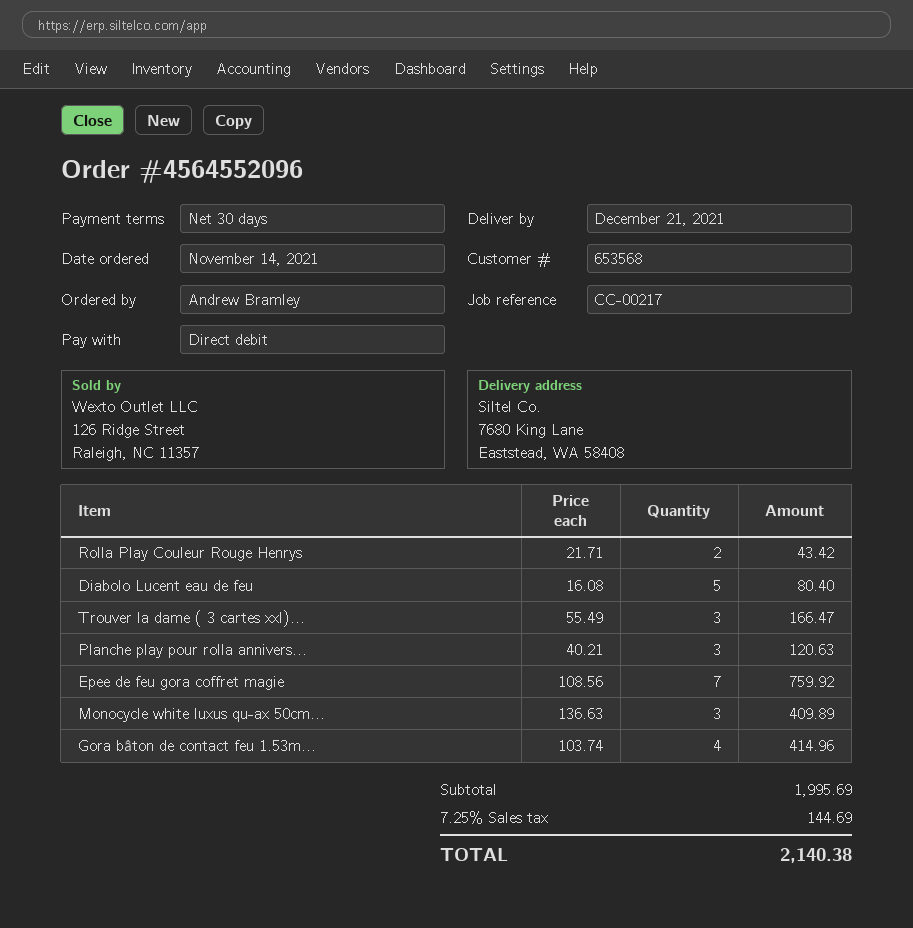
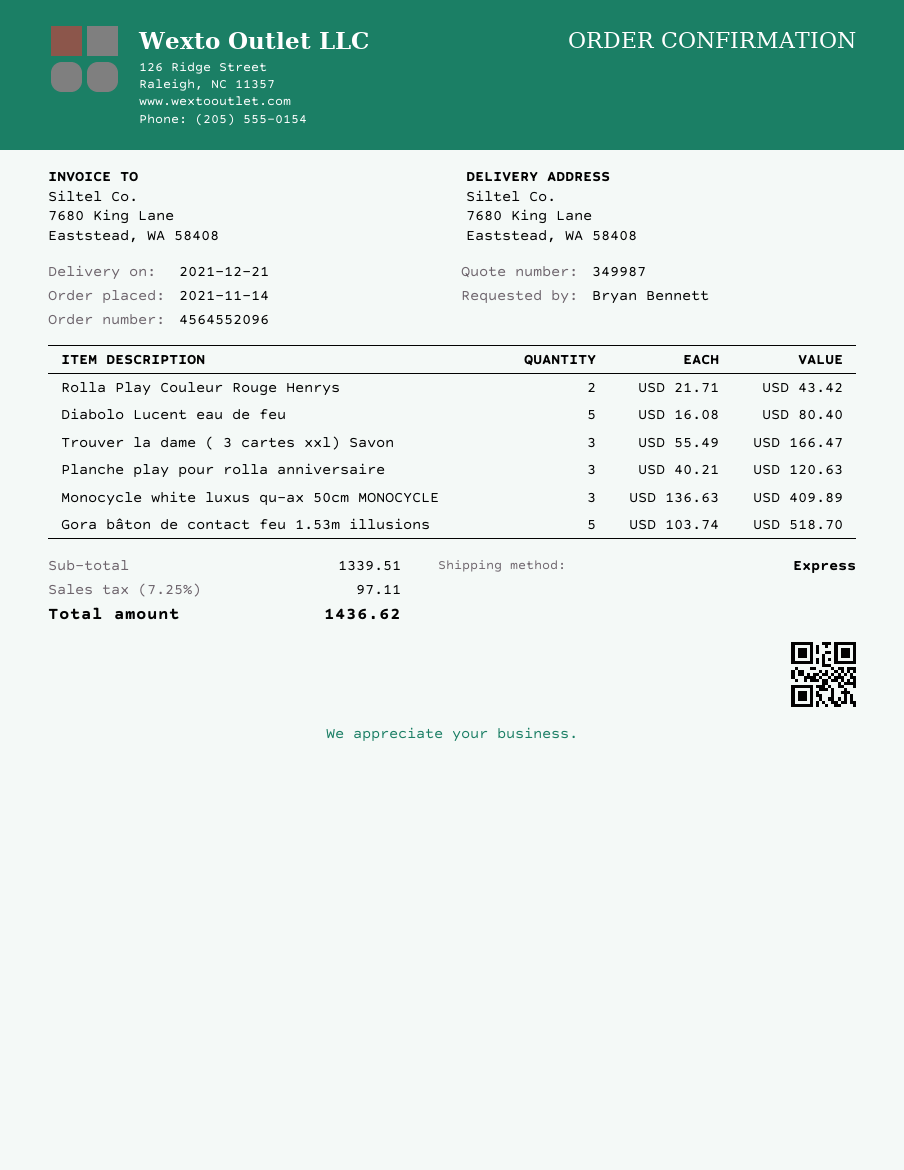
ordered by: Andrew Bramley -> Bryan Bennett
Epee de feu gora coffret magie: 7 x 108.56 = 759.92 -> none
Gora bâton de contact feu 1.53m...: 4 x 103.74 = 414.96 -> 5 x 103.74 = 518.70
subtotal: 1995.69 -> 1339.51
tax: 7.25% = 144.69 -> 7.25% = 97.11
total: 2140.38 -> 1436.62

